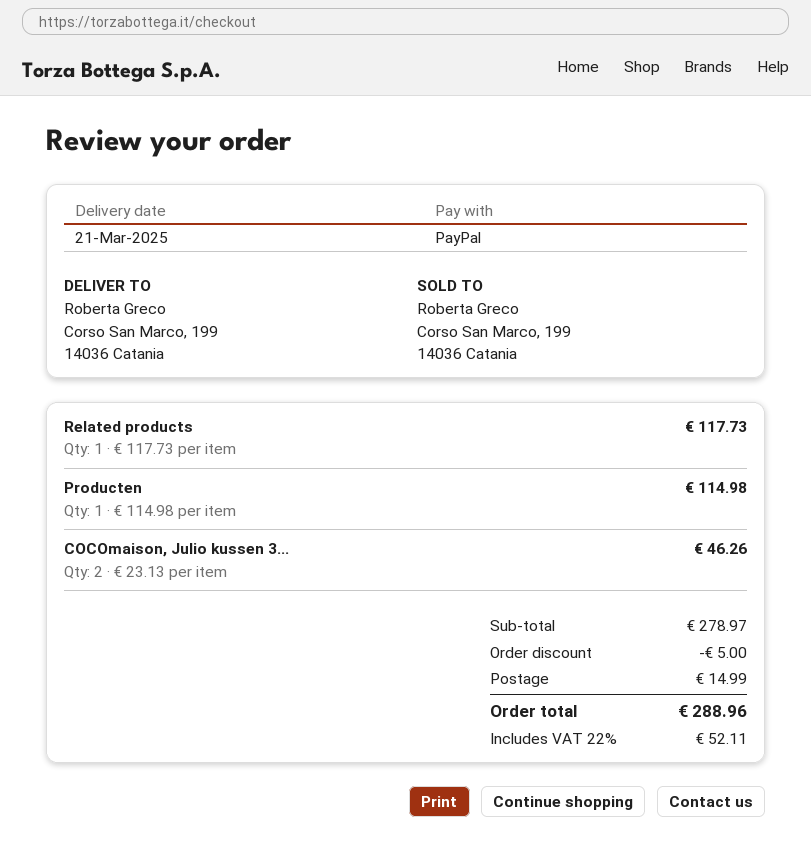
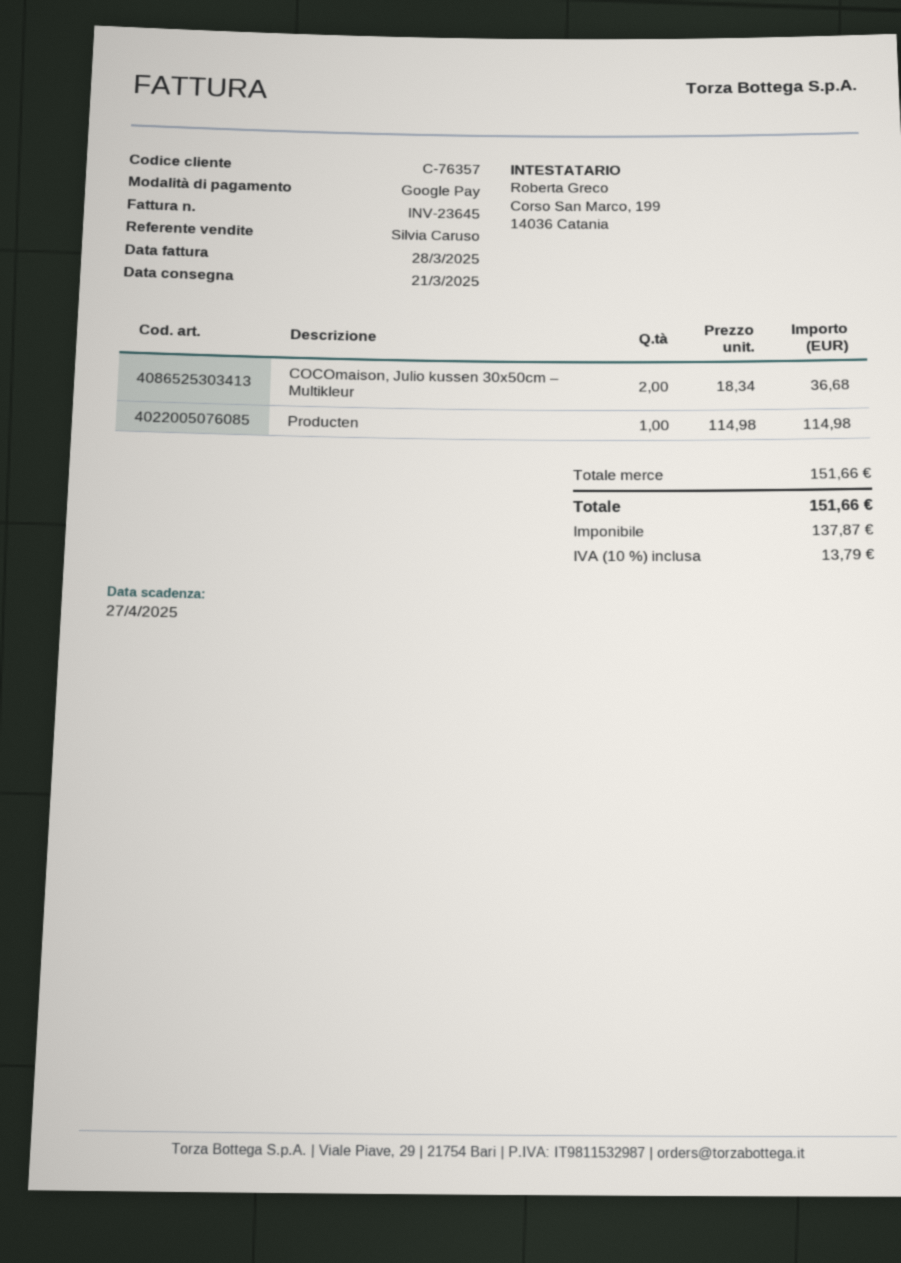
payment method: PayPal -> Google Pay
Related products: 1 x 117.73 = 117.73 -> none
COCOmaison, Julio kussen 3...: 2 x 23.13 = 46.26 -> 2 x 18.34 = 36.68
subtotal: 278.97 -> 151.66
discount: 5.00 -> none
shipping: 14.99 -> none
tax: 22% = 52.11 -> 10% = 13.79
total: 288.96 -> 151.66

